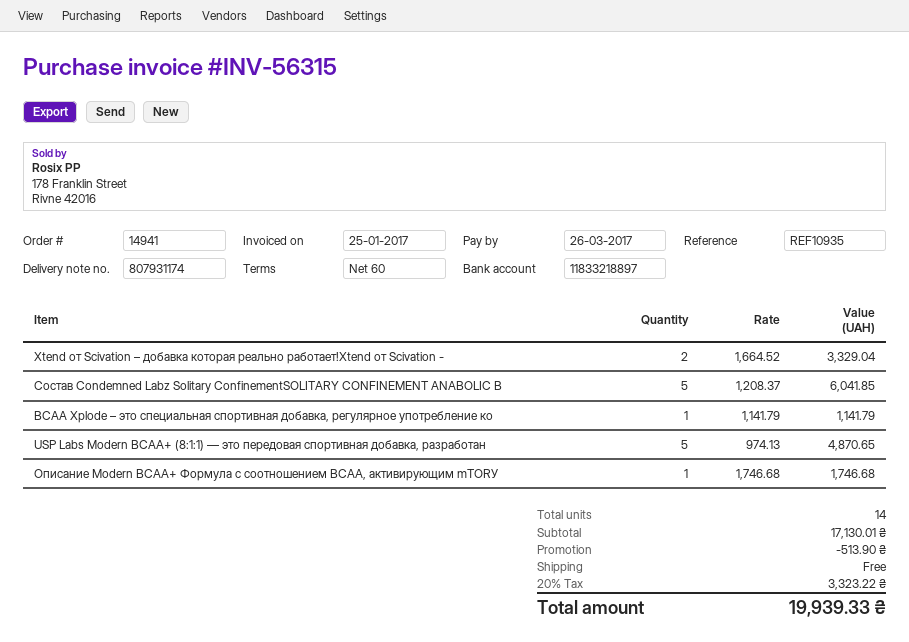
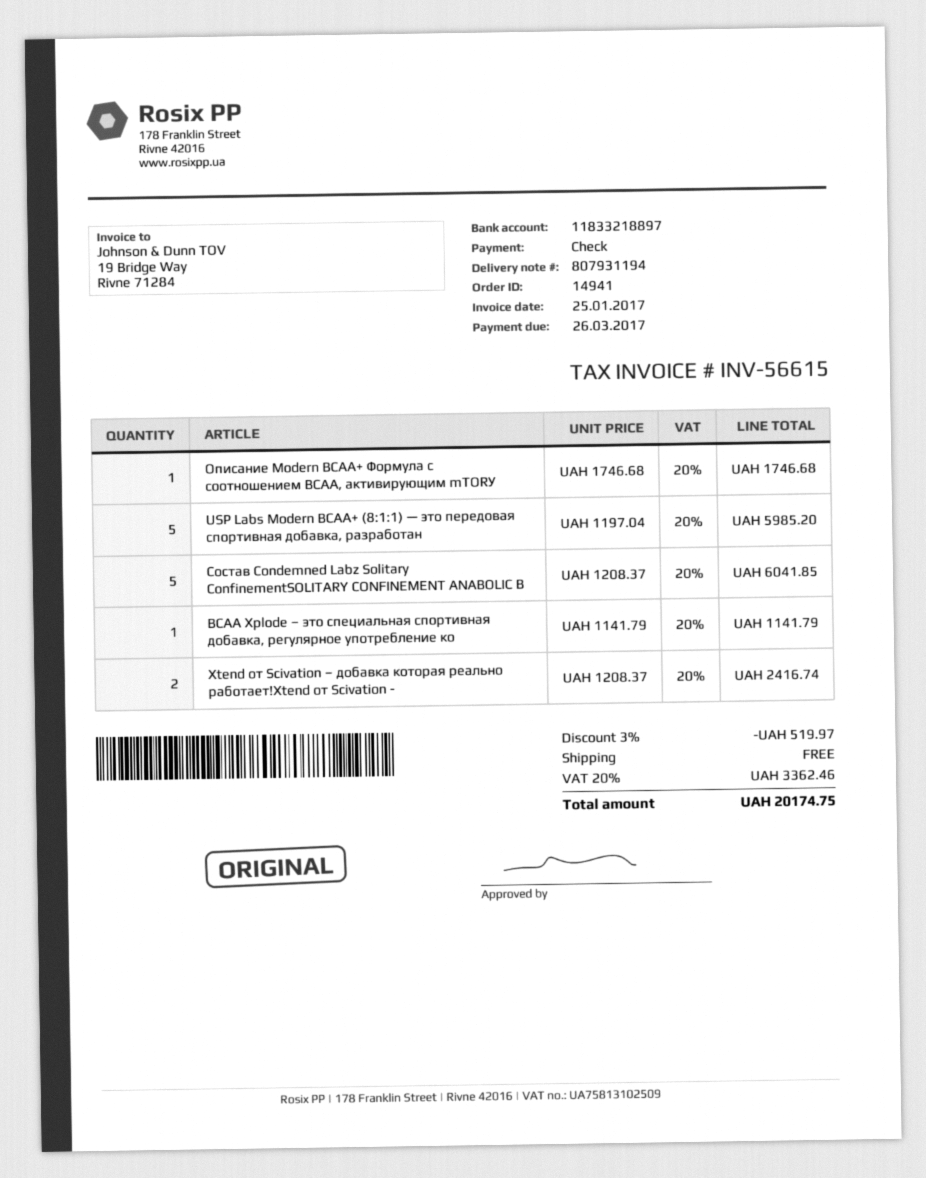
delivery note number: 807931174 -> 807931194
invoice number: INV-56315 -> INV-56615
Хtend от Scivation – добавка которая реально работает!Хtend от Scivation -: 2 x 1664.52 = 3329.04 -> 2 x 1208.37 = 2416.74
USP Labs Modern BCAA+ (8:1:1) — это передовая спортивная добавка, разработан: 5 x 974.13 = 4870.65 -> 5 x 1197.04 = 5985.20
discount: 513.90 -> 519.97
tax: 20% = 3323.22 -> 20% = 3362.46
total: 19939.33 -> 20174.75

